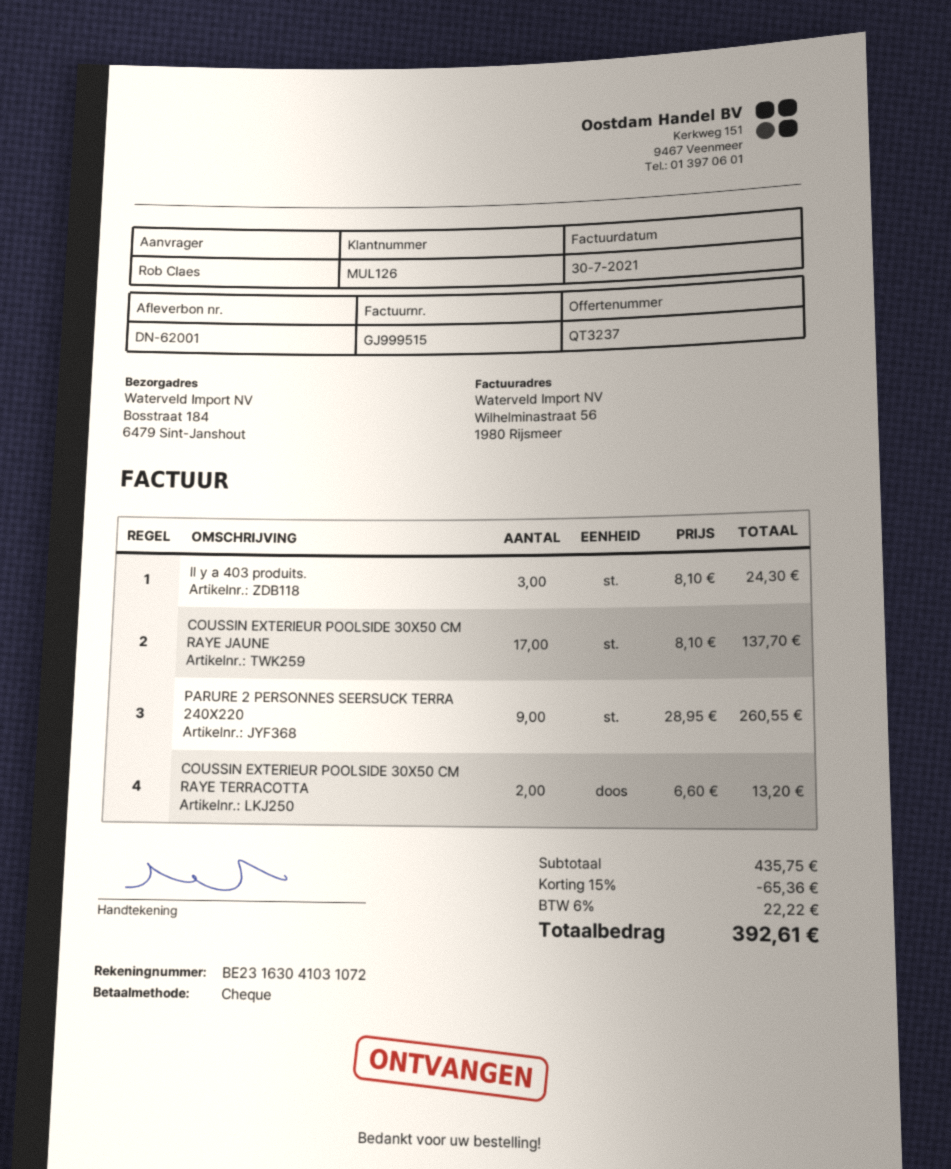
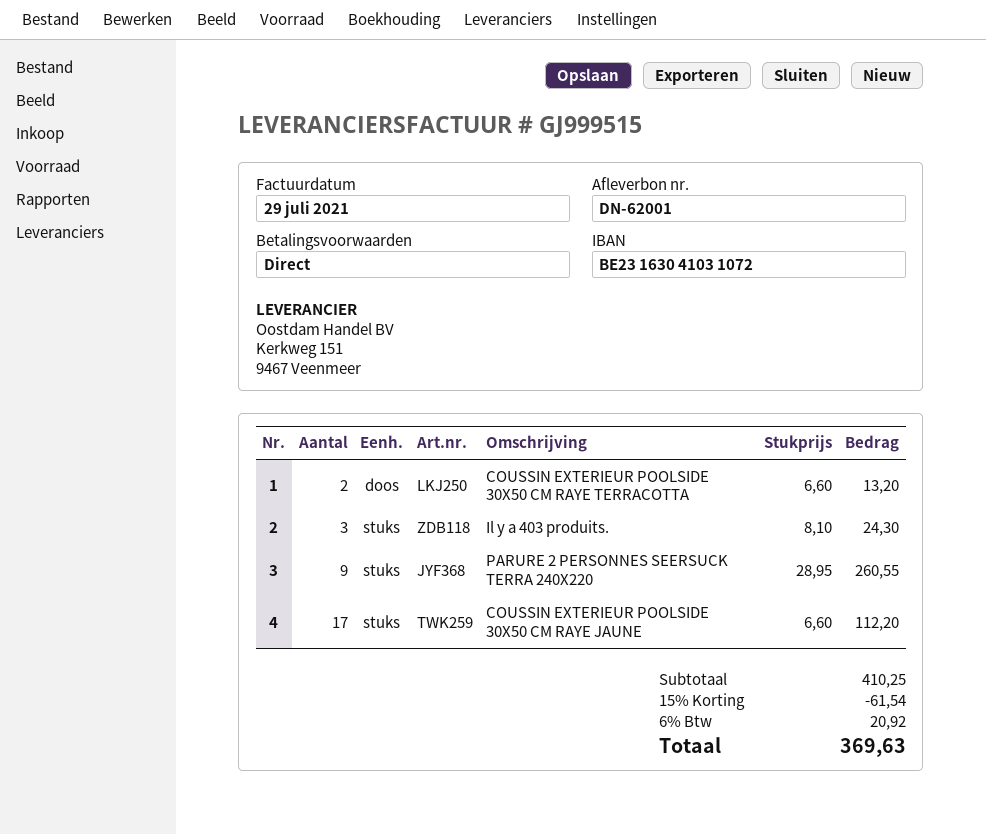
invoice date: 2021-07-30 -> 2021-07-29
COUSSIN EXTERIEUR POOLSIDE 30X50 CM RAYE JAUNE: 17 x 8.10 = 137.70 -> 17 x 6.60 = 112.20
subtotal: 435.75 -> 410.25
discount: 15% = 65.36 -> 15% = 61.54
tax: 6% = 22.22 -> 6% = 20.92
total: 392.61 -> 369.63

